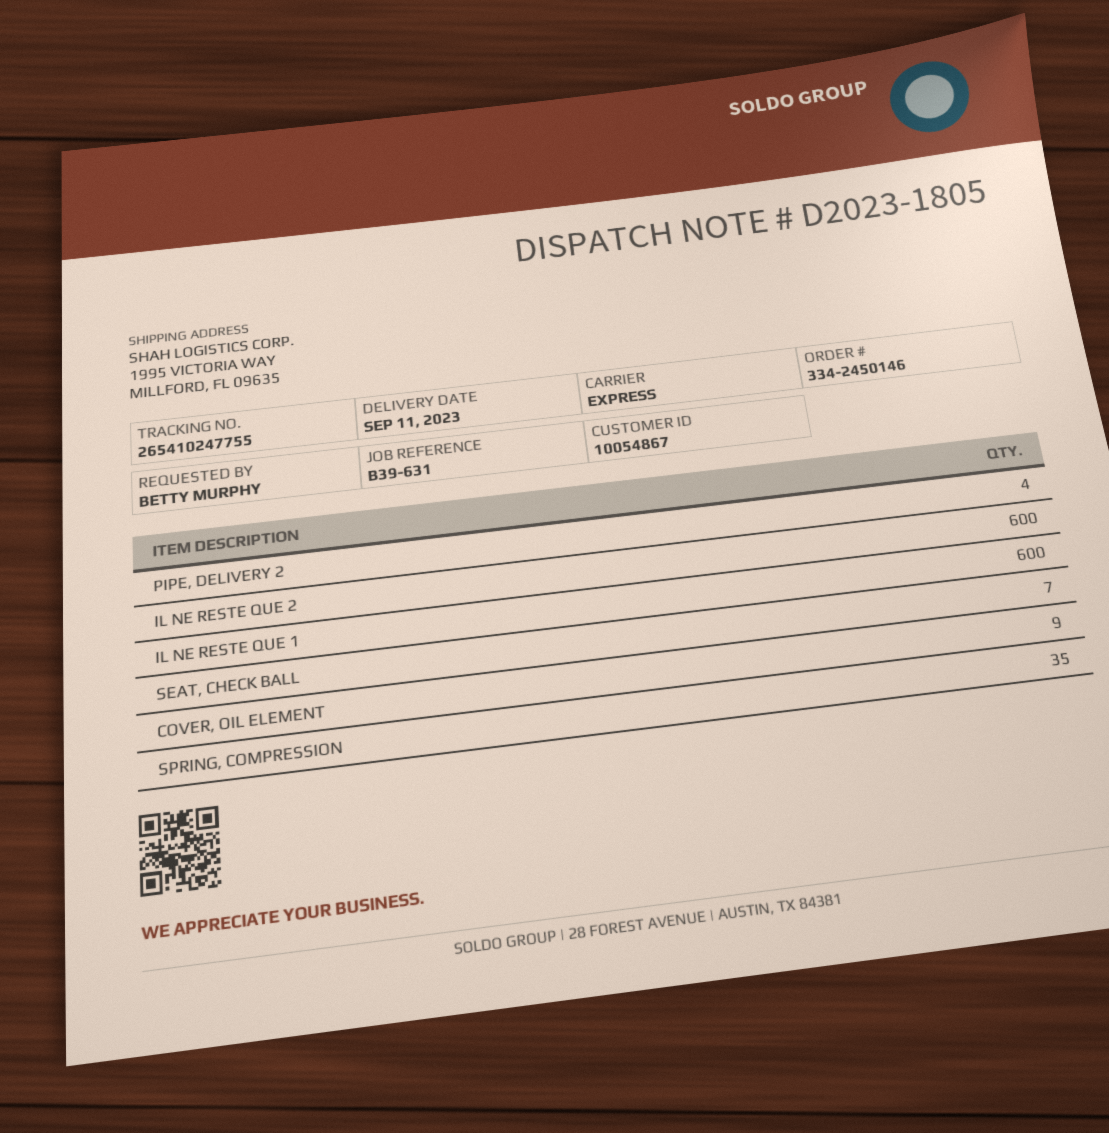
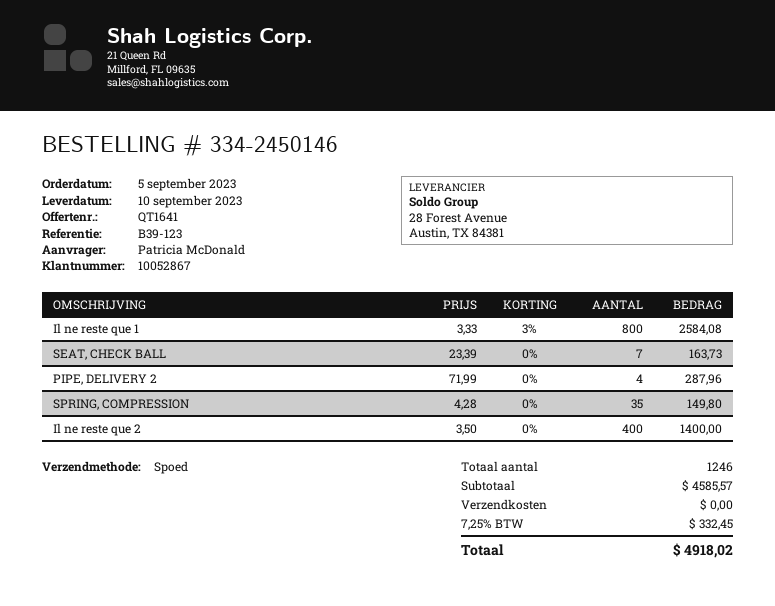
delivery date: 2023-09-11 -> 2023-09-10
customer number: 10054867 -> 10052867
reference: B39-631 -> B39-123
ordered by: BETTY MURPHY -> Patricia McDonald
IL NE RESTE QUE 2: 600 -> 400
IL NE RESTE QUE 1: 600 -> 800
COVER, OIL ELEMENT: 9 -> none

